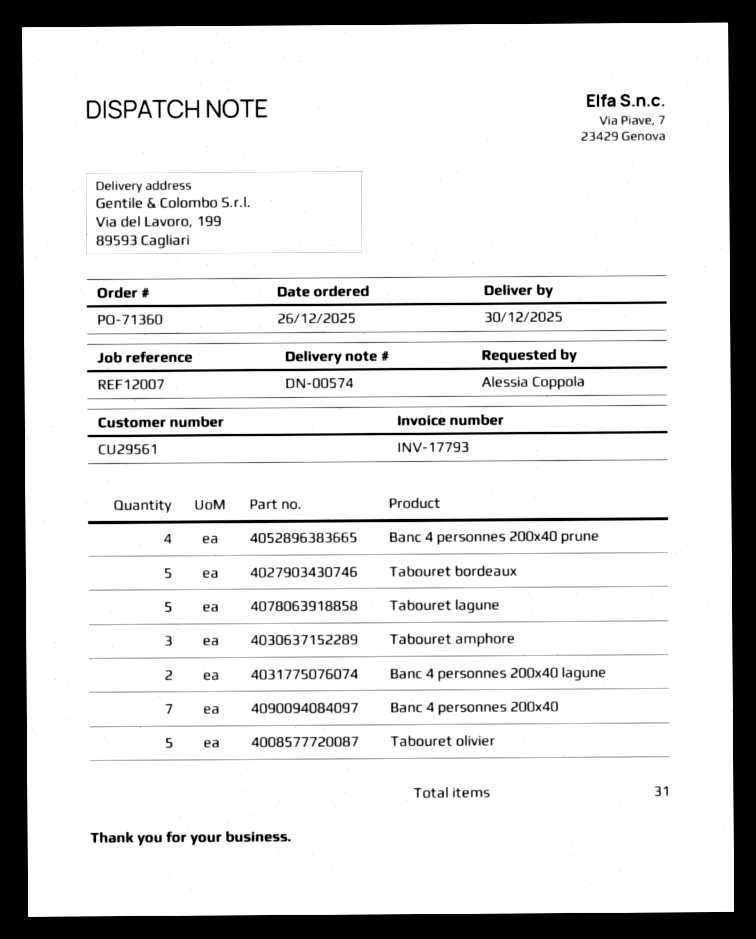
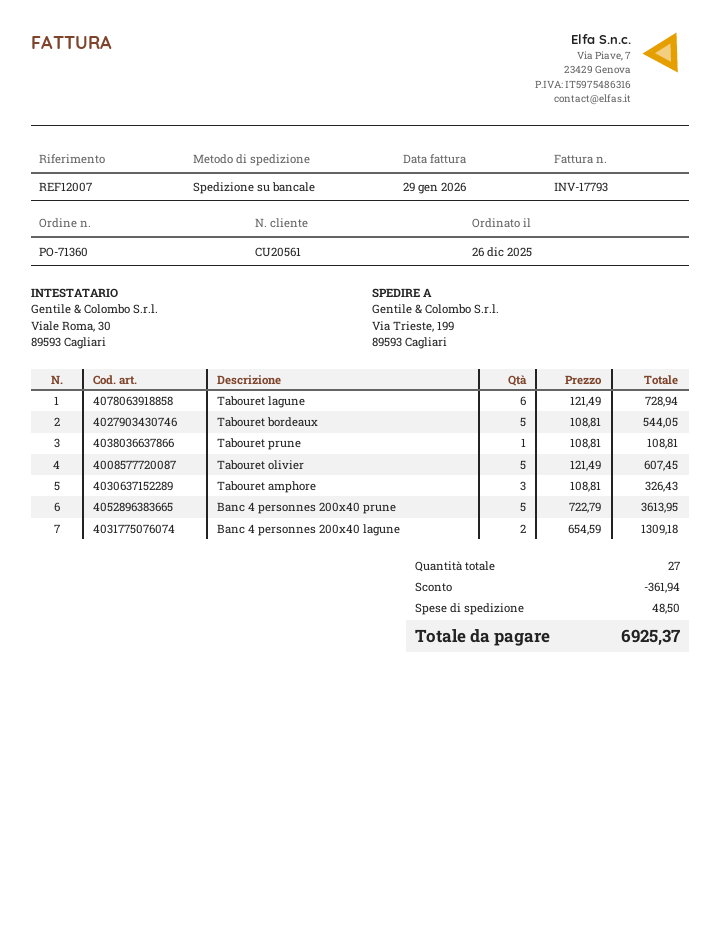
customer number: CU29561 -> CU20561
ship to: Via del Lavoro, 199, 89593 Cagliari -> Via Trieste, 199, 89593 Cagliari
Banc 4 personnes 200x40 prune: 4 -> 5
Tabouret lagune: 5 -> 6
Banc 4 personnes 200x40: 7 -> none
Tabouret prune: none -> 1
total quantity: 31 -> 27

